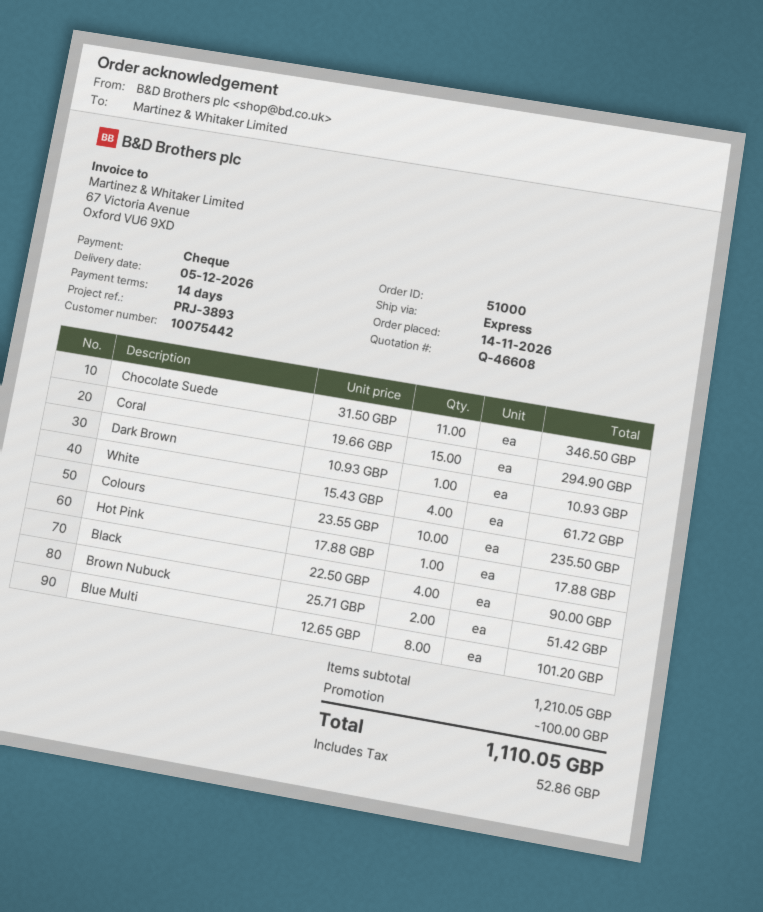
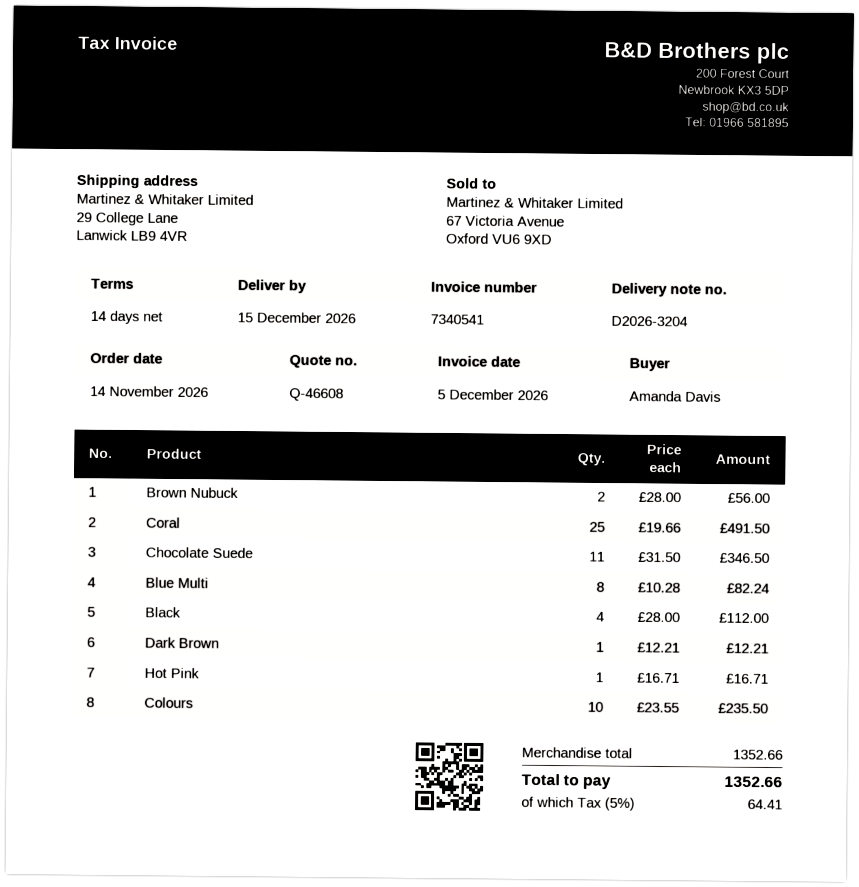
delivery date: 2026-12-05 -> 2026-12-15
Coral: 15 x 19.66 = 294.90 -> 25 x 19.66 = 491.50
Dark Brown: 1 x 10.93 = 10.93 -> 1 x 12.21 = 12.21
White: 4 x 15.43 = 61.72 -> none
Hot Pink: 1 x 17.88 = 17.88 -> 1 x 16.71 = 16.71
Black: 4 x 22.50 = 90.00 -> 4 x 28.00 = 112.00
Brown Nubuck: 2 x 25.71 = 51.42 -> 2 x 28.00 = 56.00
Blue Multi: 8 x 12.65 = 101.20 -> 8 x 10.28 = 82.24
subtotal: 1210.05 -> 1352.66
discount: 100.00 -> none
tax: 52.86 -> 64.41
total: 1110.05 -> 1352.66

